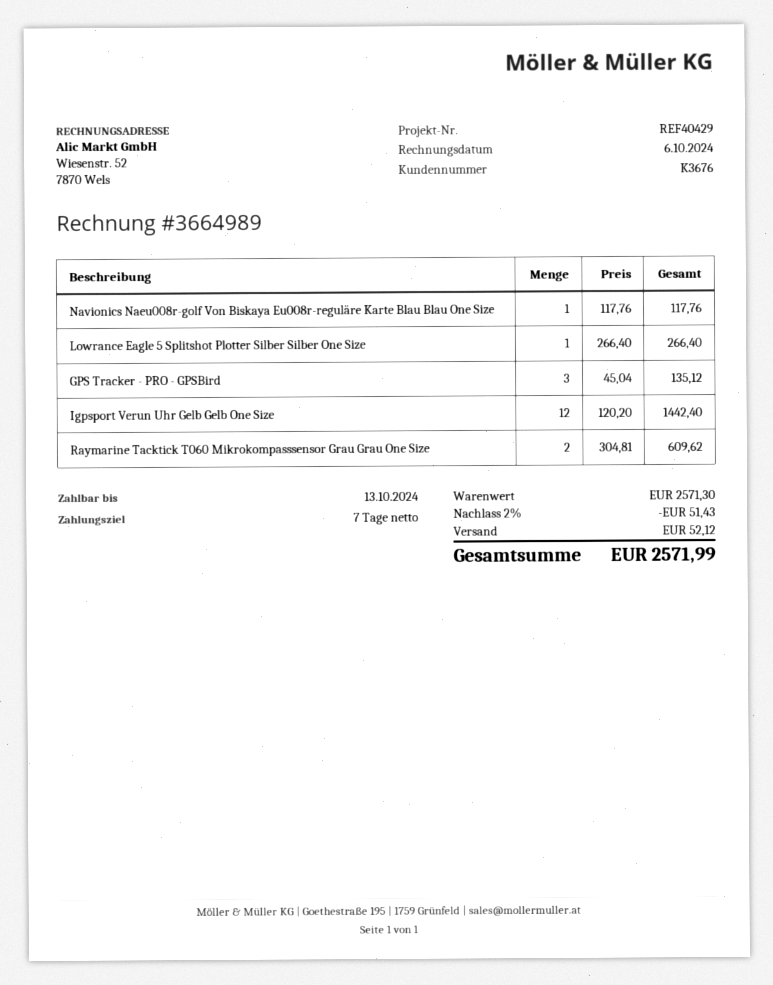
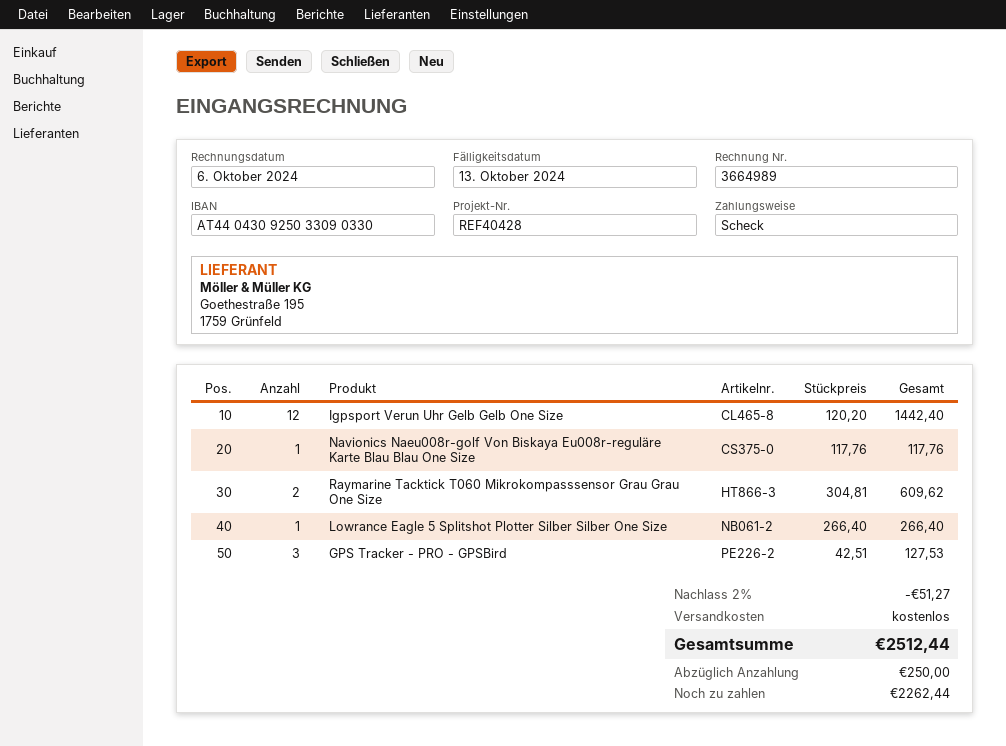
reference: REF40429 -> REF40428
GPS Tracker - PRO - GPSBird: 3 x 45.04 = 135.12 -> 3 x 42.51 = 127.53
discount: 2% = 51.43 -> 2% = 51.27
shipping: 52.12 -> 0.00
total: 2571.99 -> 2512.44

